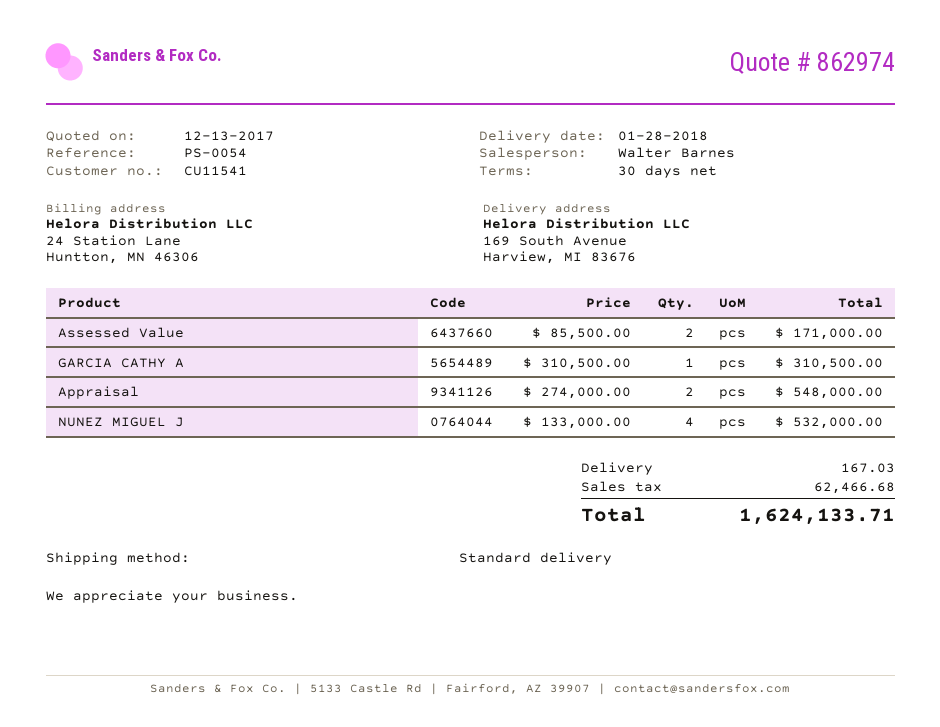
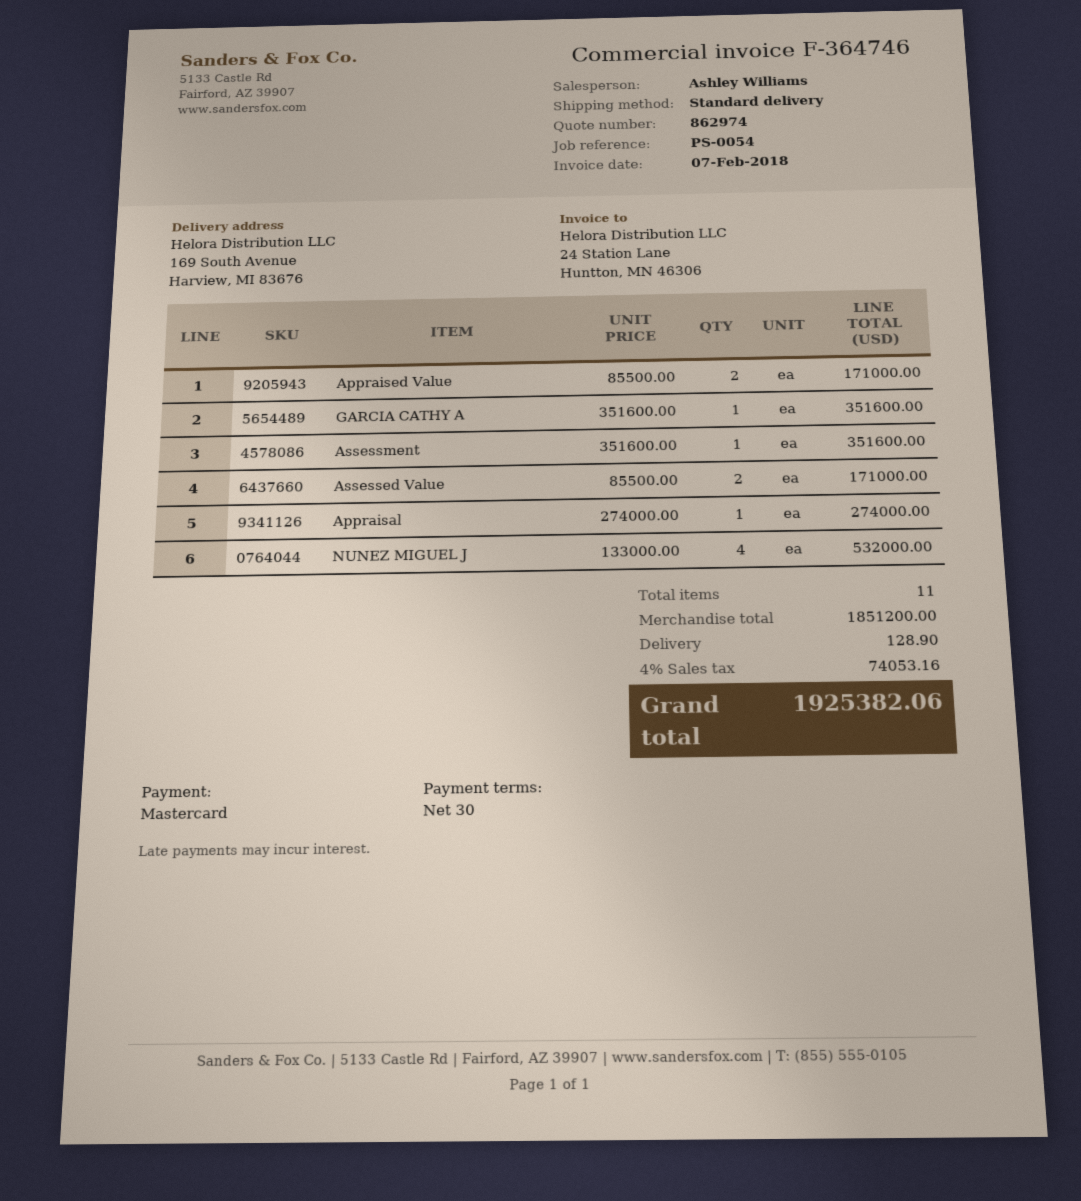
sales rep: Walter Barnes -> Ashley Williams
GARCIA CATHY A: 1 x 310500.00 = 310500.00 -> 1 x 351600.00 = 351600.00
Appraisal: 2 x 274000.00 = 548000.00 -> 1 x 274000.00 = 274000.00
Appraised Value: none -> 2 x 85500.00 = 171000.00
Assessment: none -> 1 x 351600.00 = 351600.00
shipping: 167.03 -> 128.90
tax: 62466.68 -> 74053.16
total: 1624133.71 -> 1925382.06

